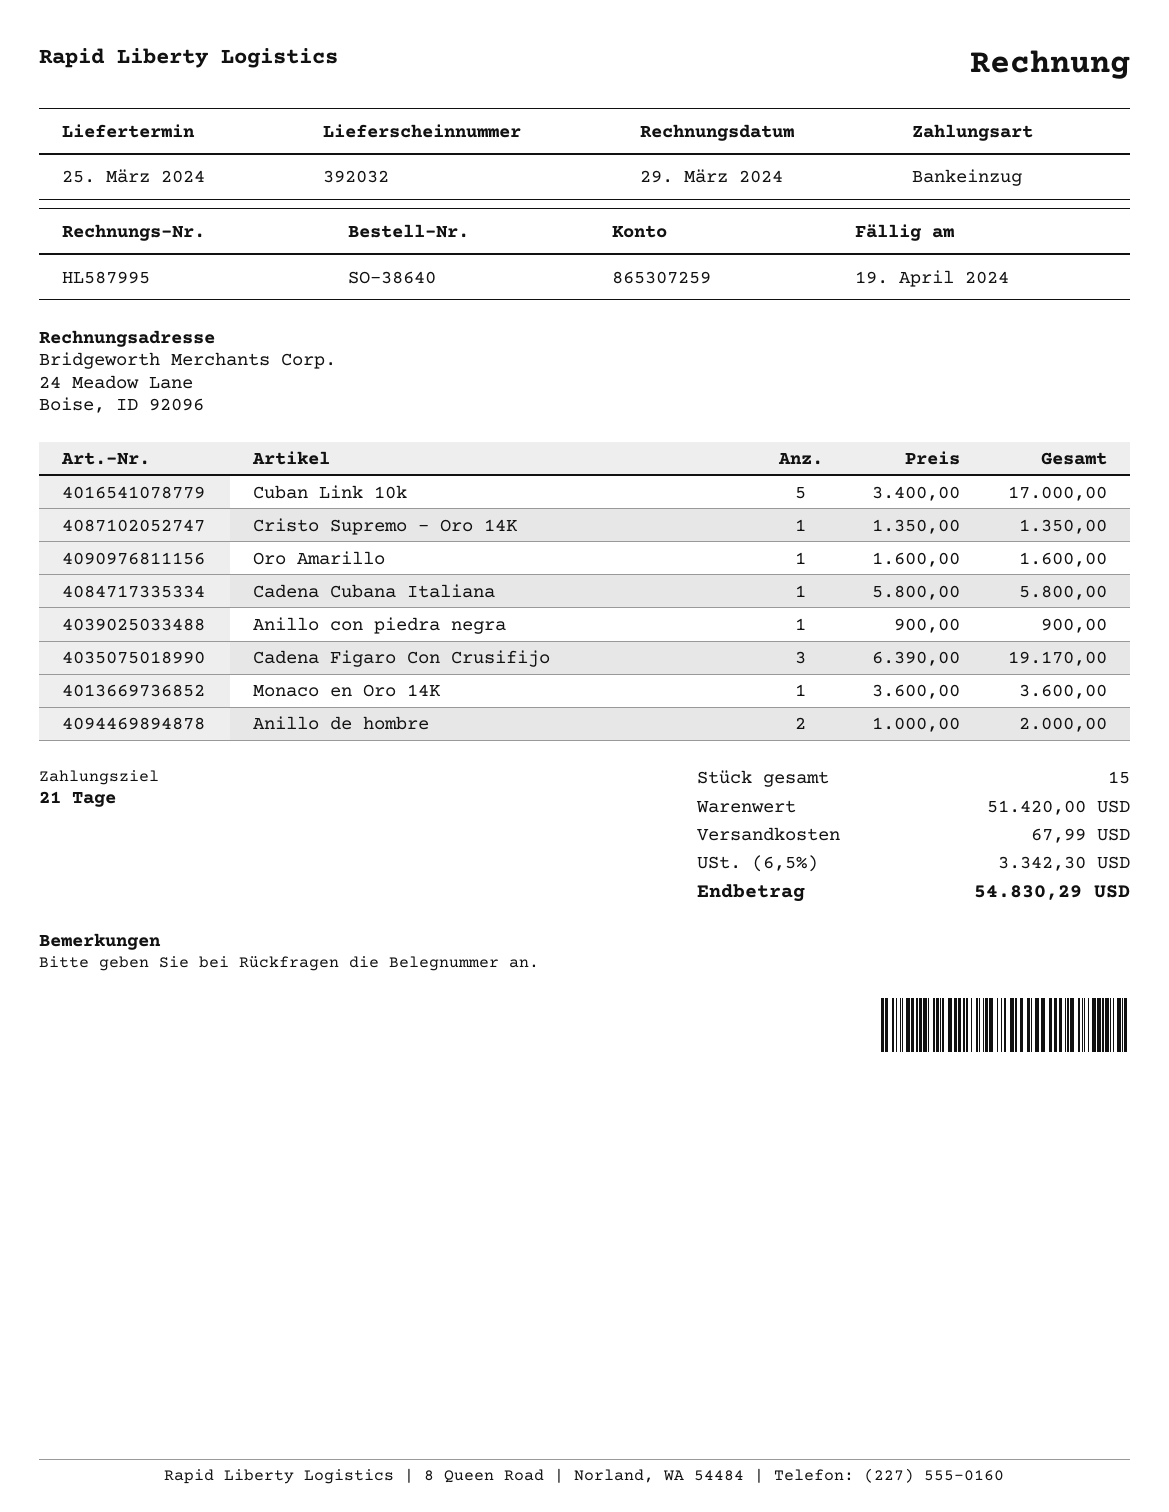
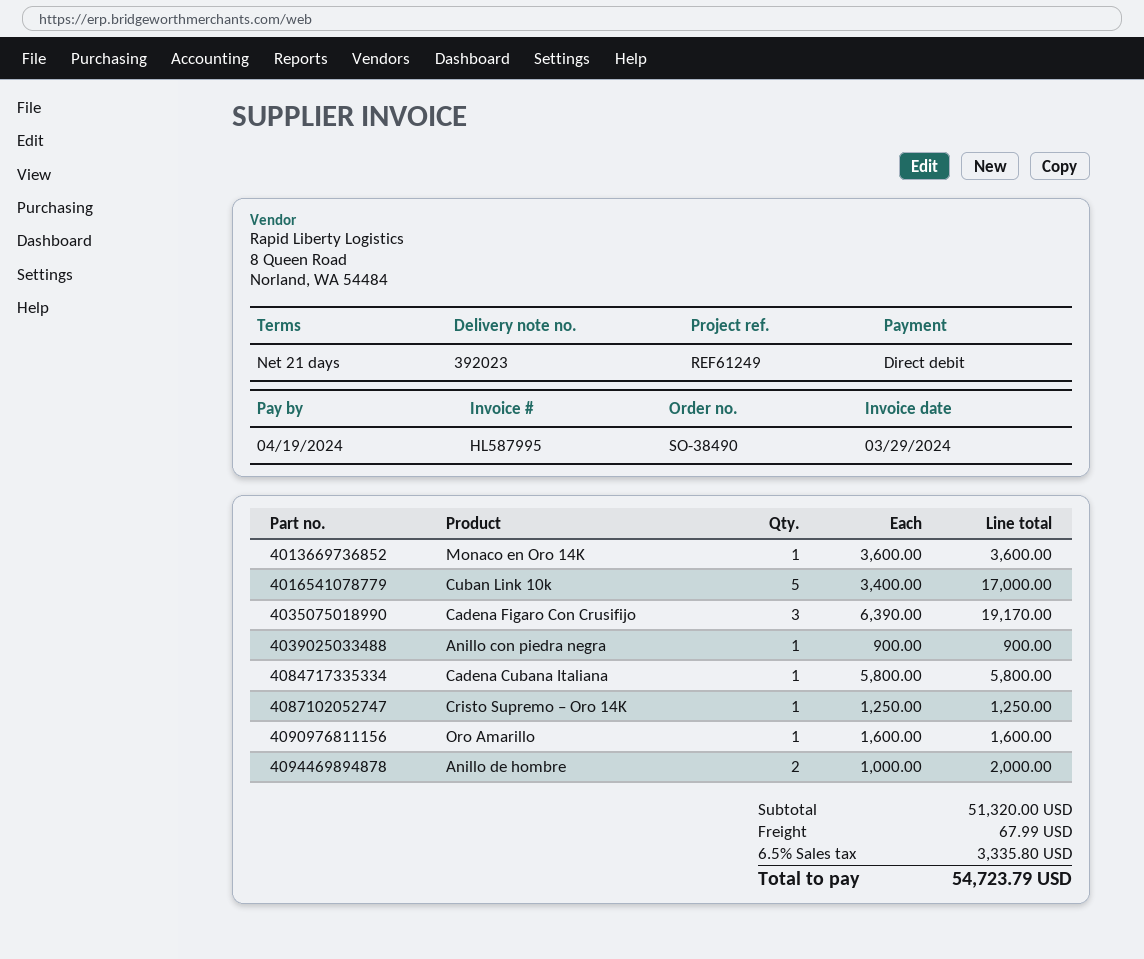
order number: SO-38640 -> SO-38490
delivery note number: 392032 -> 392023
Cristo Supremo – Oro 14K: 1 x 1350.00 = 1350.00 -> 1 x 1250.00 = 1250.00
subtotal: 51420.00 -> 51320.00
tax: 6.5% = 3342.30 -> 6.5% = 3335.80
total: 54830.29 -> 54723.79

